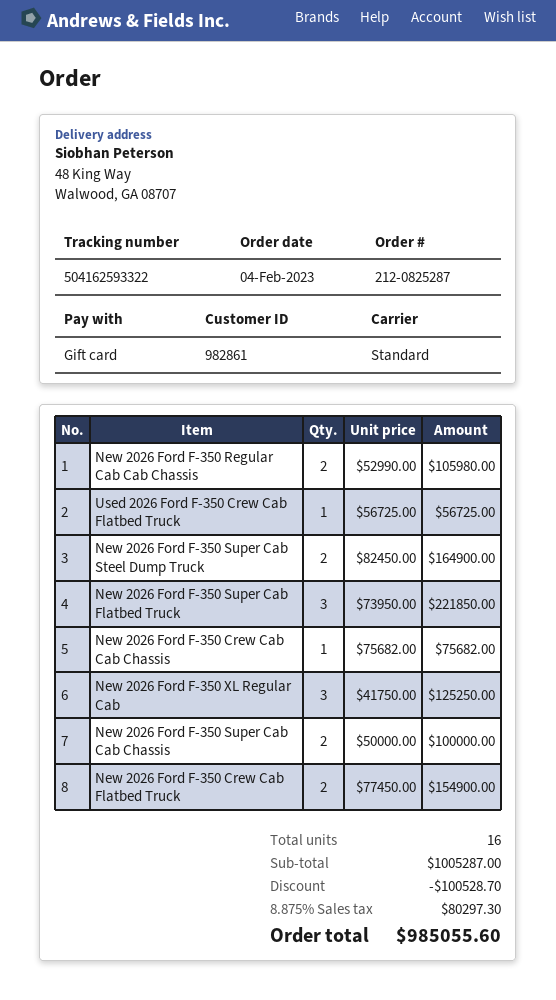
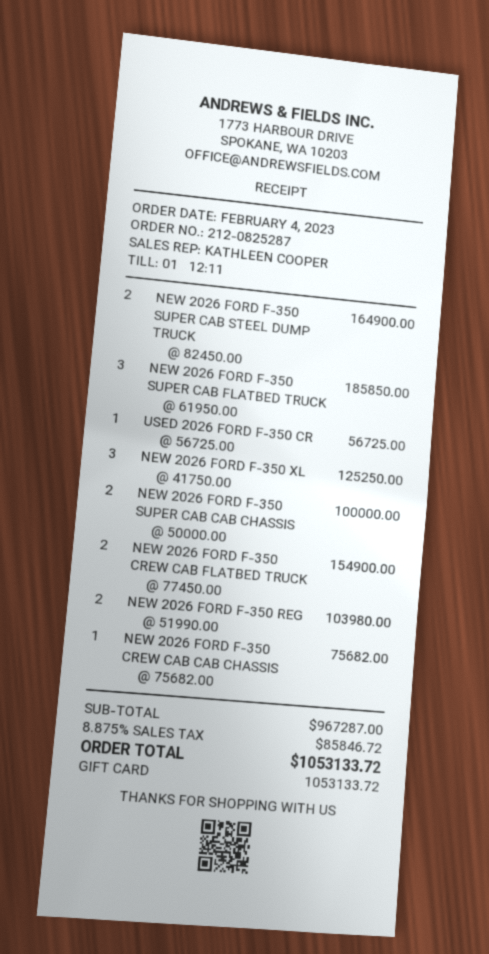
New 2026 Ford F-350 Regular Cab Cab Chassis: 2 x 52990.00 = 105980.00 -> 2 x 51990.00 = 103980.00
New 2026 Ford F-350 Super Cab Flatbed Truck: 3 x 73950.00 = 221850.00 -> 3 x 61950.00 = 185850.00
subtotal: 1005287.00 -> 967287.00
discount: 100528.70 -> none
tax: 8.875% = 80297.30 -> 8.875% = 85846.72
total: 985055.60 -> 1053133.72

